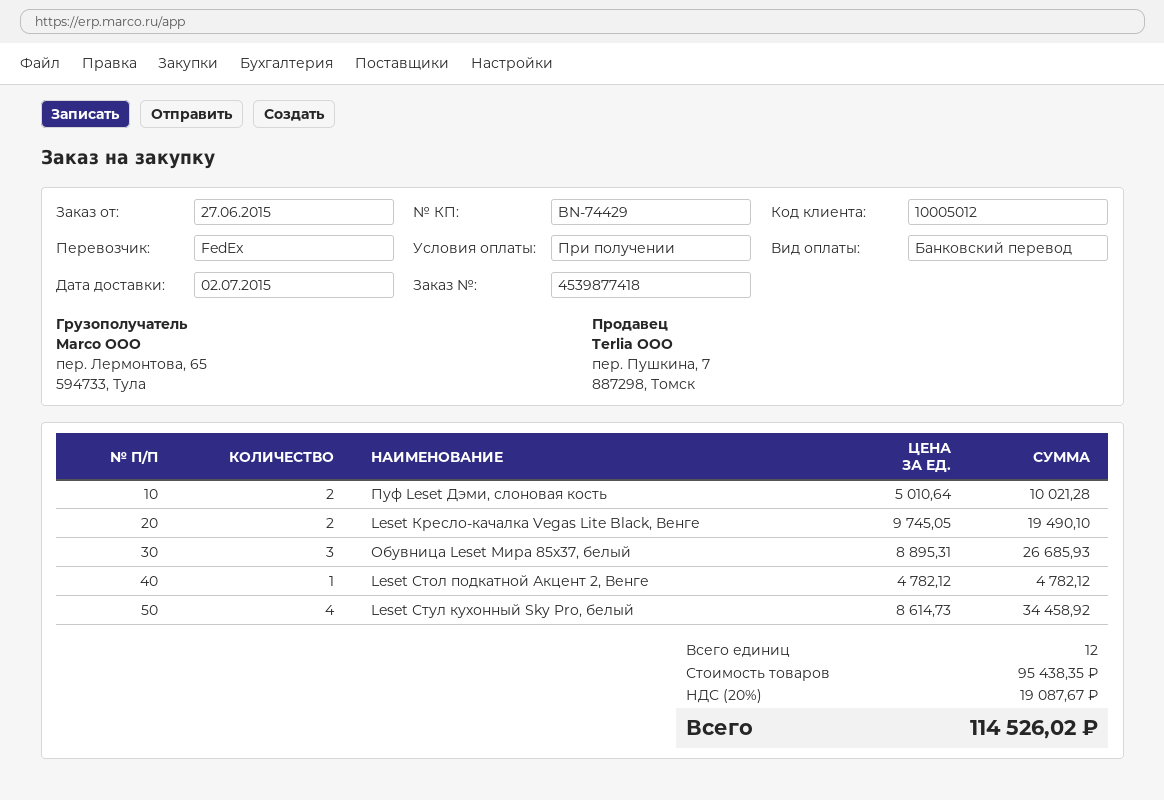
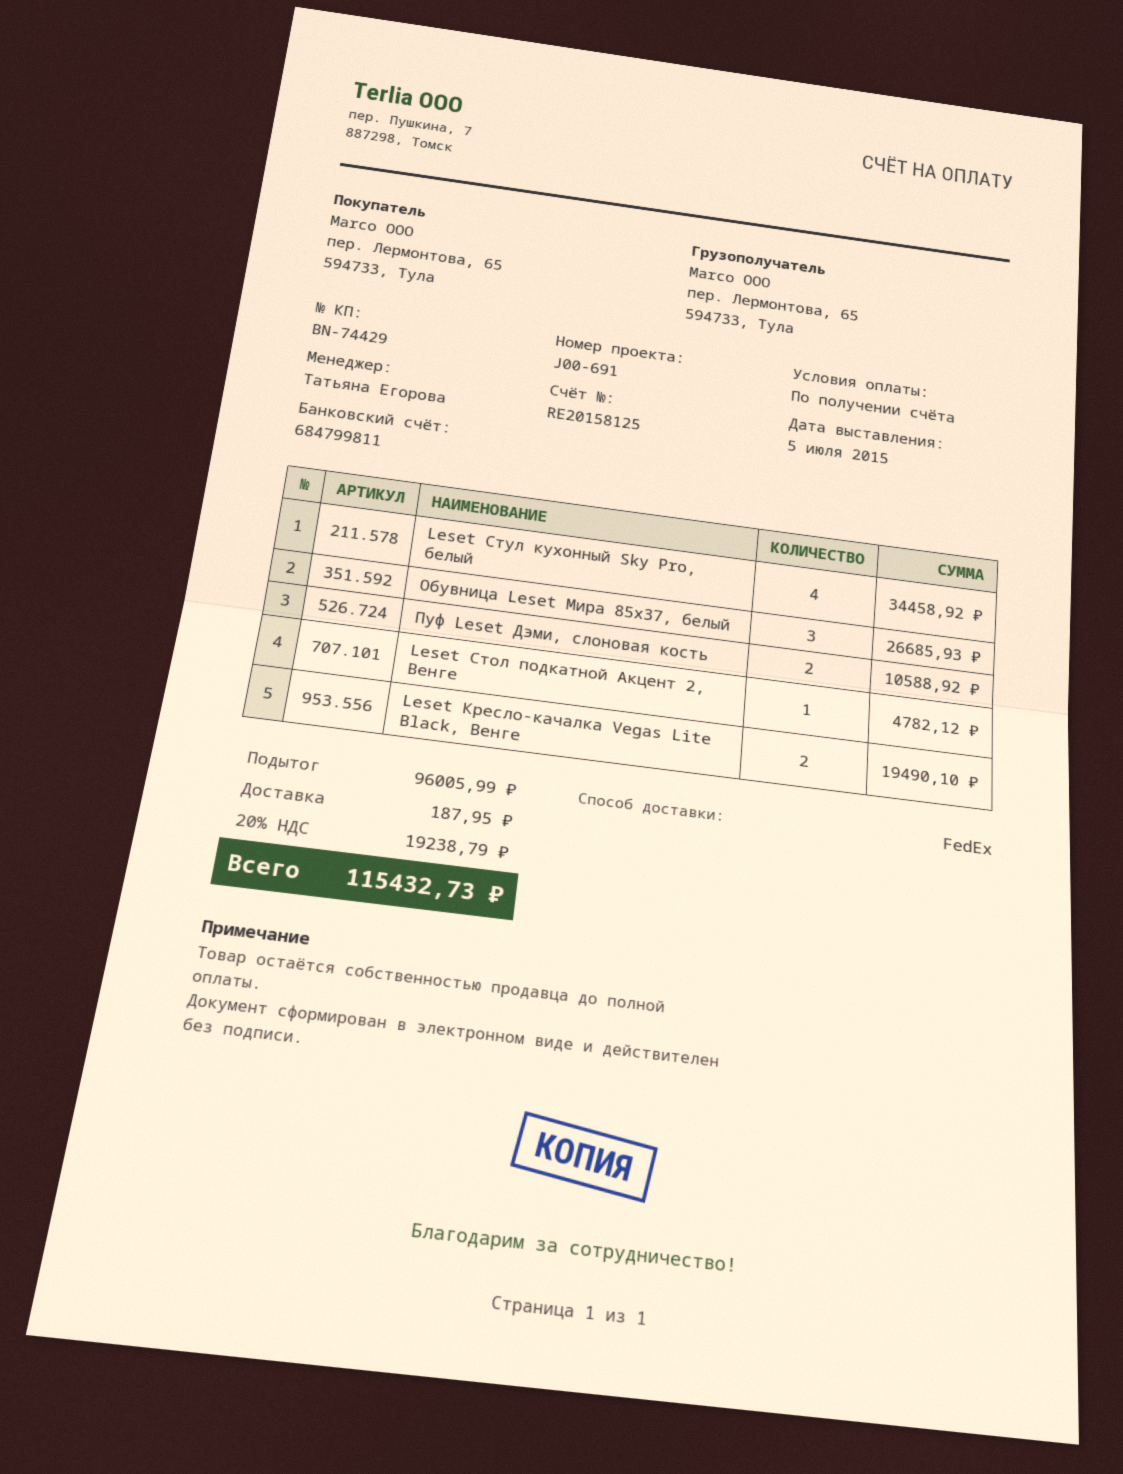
Пуф Leset Дэми, слоновая кость: 2 for 10021.28 -> 2 for 10588.92
subtotal: 95438.35 -> 96005.99
shipping: none -> 187.95
tax: 20% = 19087.67 -> 20% = 19238.79
total: 114526.02 -> 115432.73

